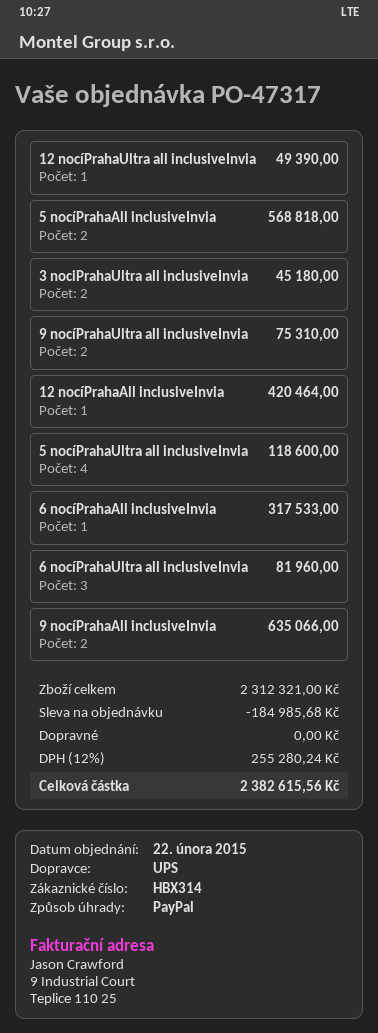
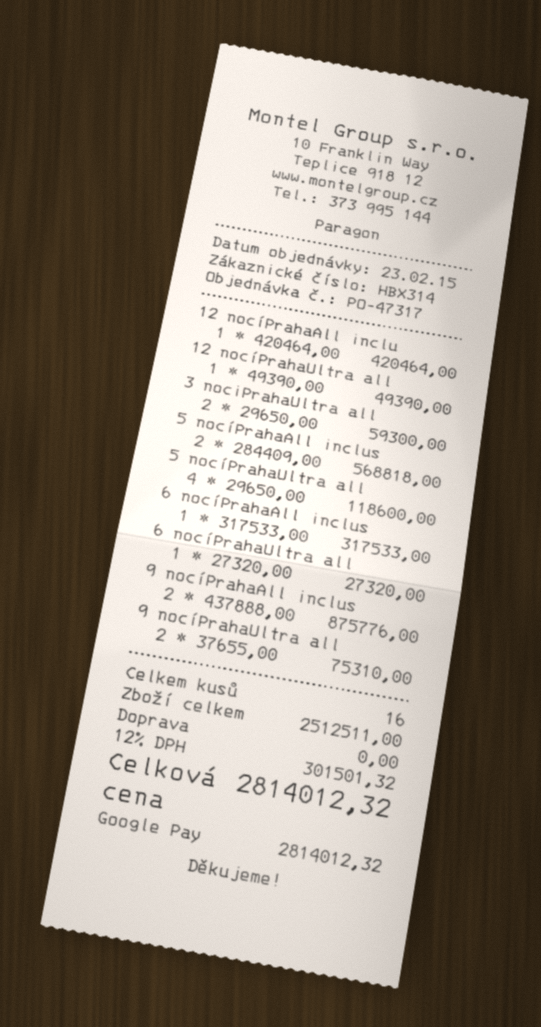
order date: 2015-02-22 -> 2015-02-23
payment method: PayPal -> Google Pay
3 nociPrahaUltra all inclusiveInvia: 2 for 45180.00 -> 2 for 59300.00
6 nocíPrahaUltra all inclusiveInvia: 3 for 81960.00 -> 1 for 27320.00
9 nocíPrahaAll inclusiveInvia: 2 for 635066.00 -> 2 for 875776.00
subtotal: 2312321.00 -> 2512511.00
discount: 184985.68 -> none
tax: 12% = 255280.24 -> 12% = 301501.32
total: 2382615.56 -> 2814012.32

